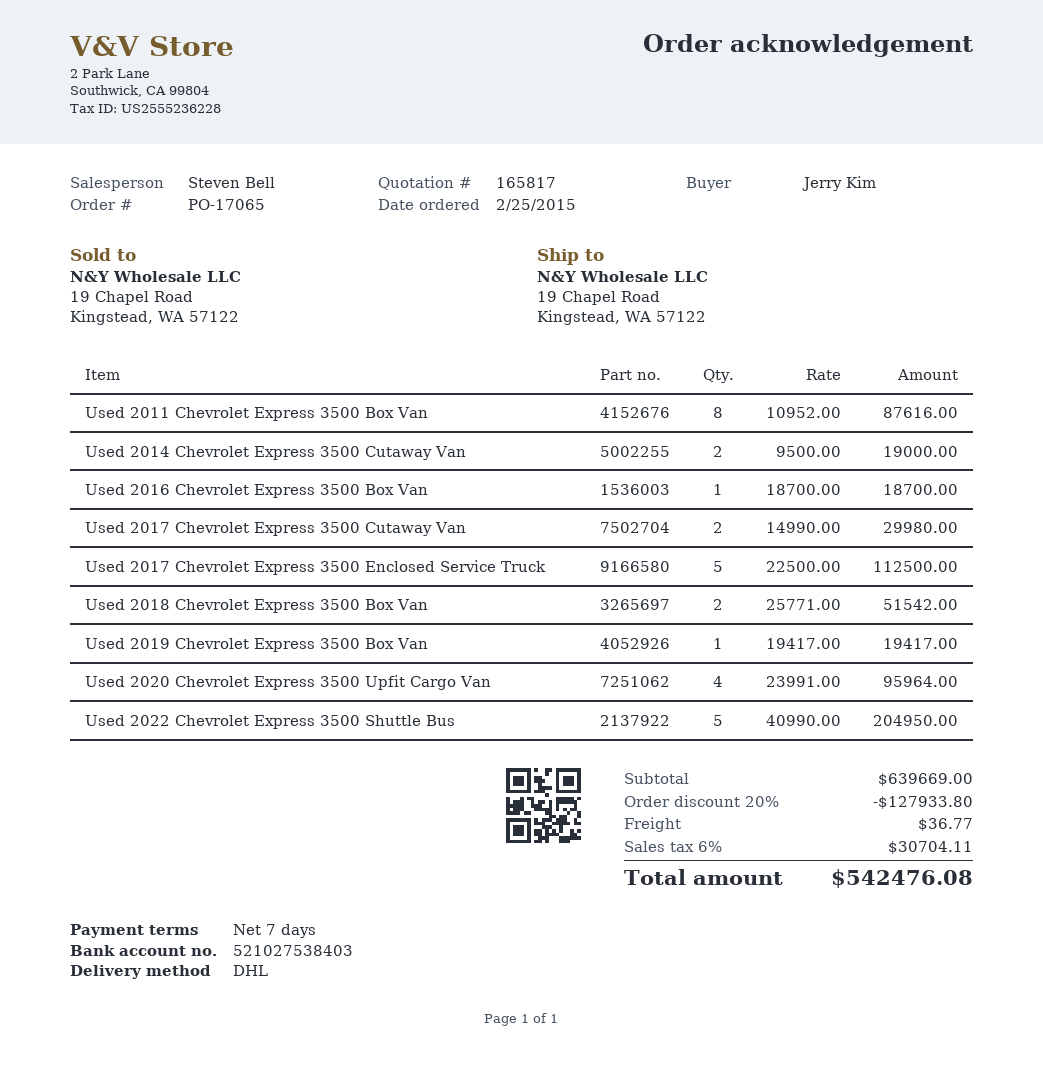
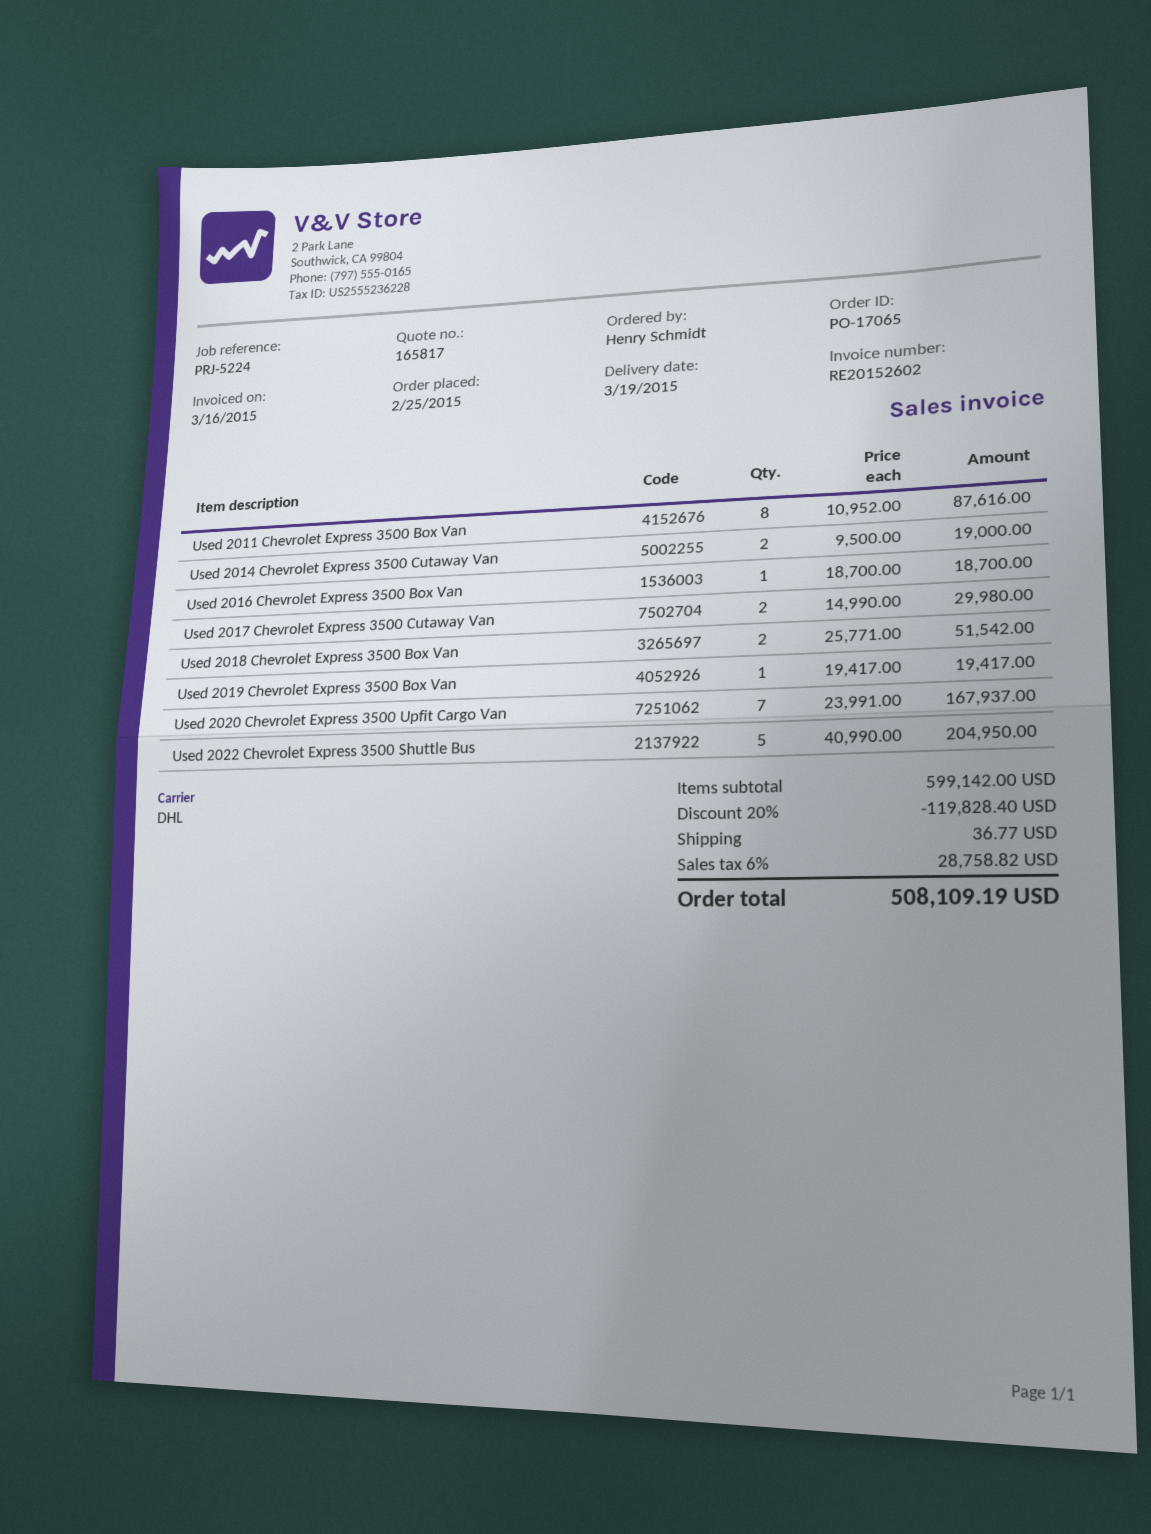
ordered by: Jerry Kim -> Henry Schmidt
Used 2017 Chevrolet Express 3500 Enclosed Service Truck: 5 x 22500.00 = 112500.00 -> none
Used 2020 Chevrolet Express 3500 Upfit Cargo Van: 4 x 23991.00 = 95964.00 -> 7 x 23991.00 = 167937.00
subtotal: 639669.00 -> 599142.00
discount: 20% = 127933.80 -> 20% = 119828.40
tax: 6% = 30704.11 -> 6% = 28758.82
total: 542476.08 -> 508109.19

